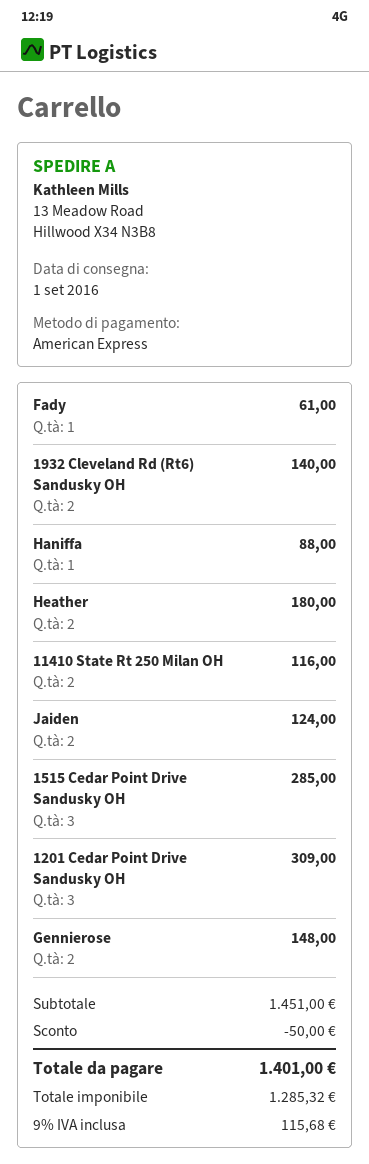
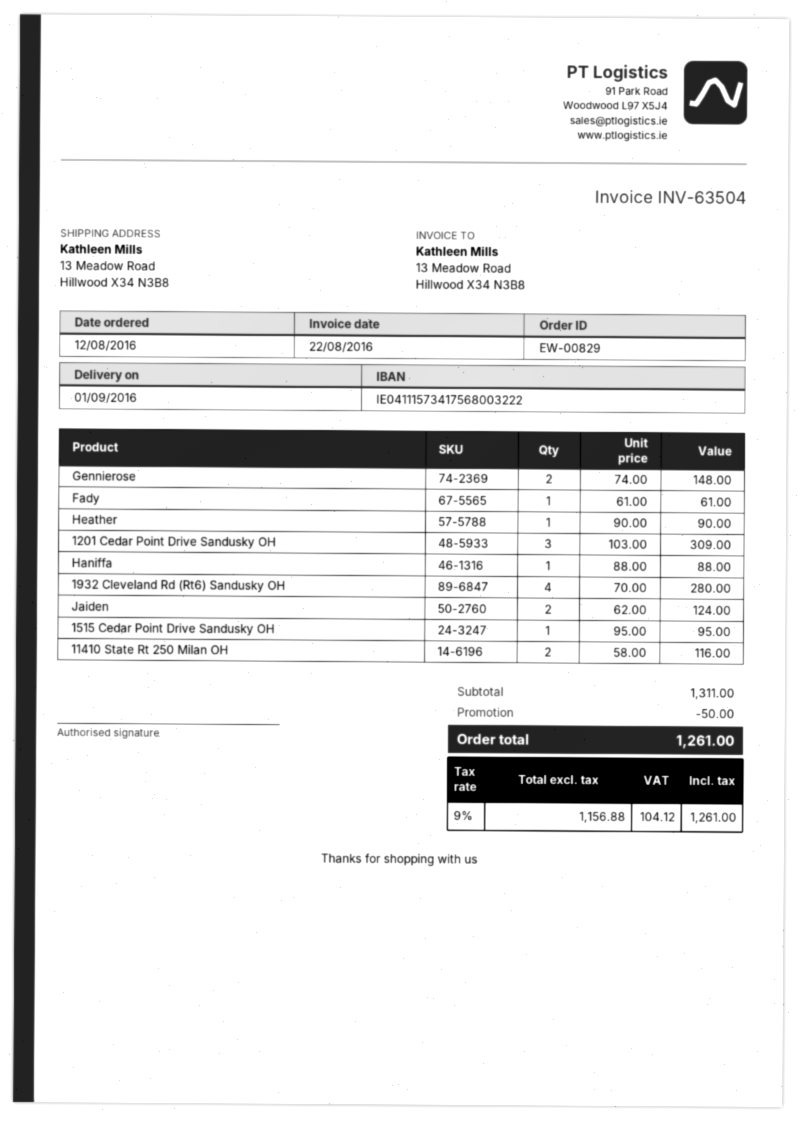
1932 Cleveland Rd (Rt6) Sandusky OH: 2 for 140.00 -> 4 for 280.00
Heather: 2 for 180.00 -> 1 for 90.00
1515 Cedar Point Drive Sandusky OH: 3 for 285.00 -> 1 for 95.00
subtotal: 1451.00 -> 1311.00
net: 1285.32 -> 1156.88
tax: 9% = 115.68 -> 9% = 104.12
total: 1401.00 -> 1261.00

